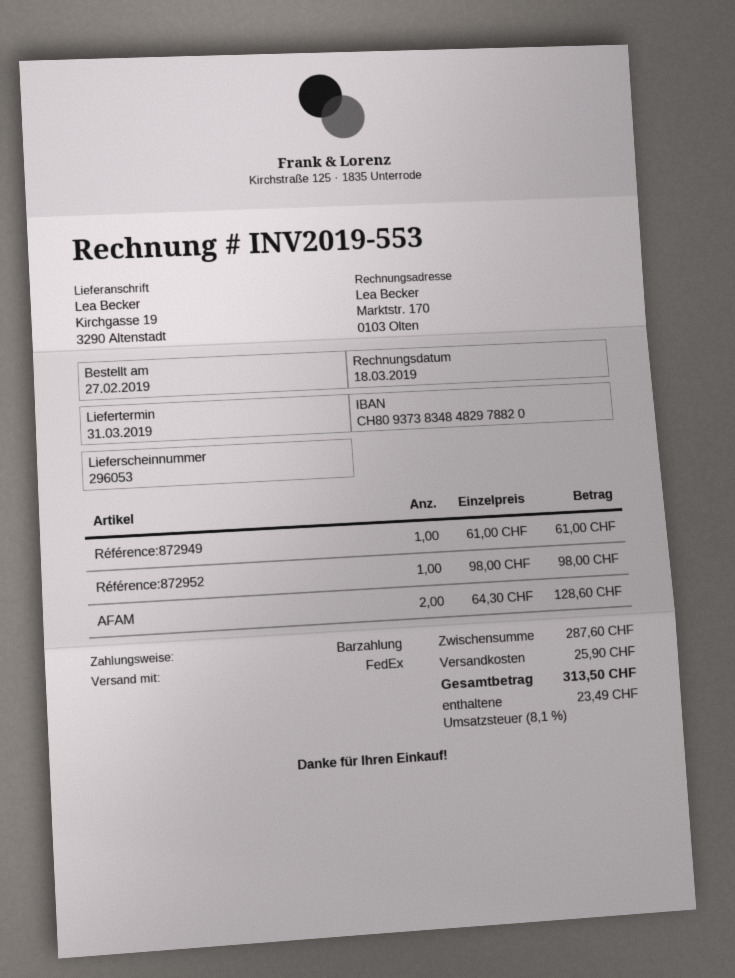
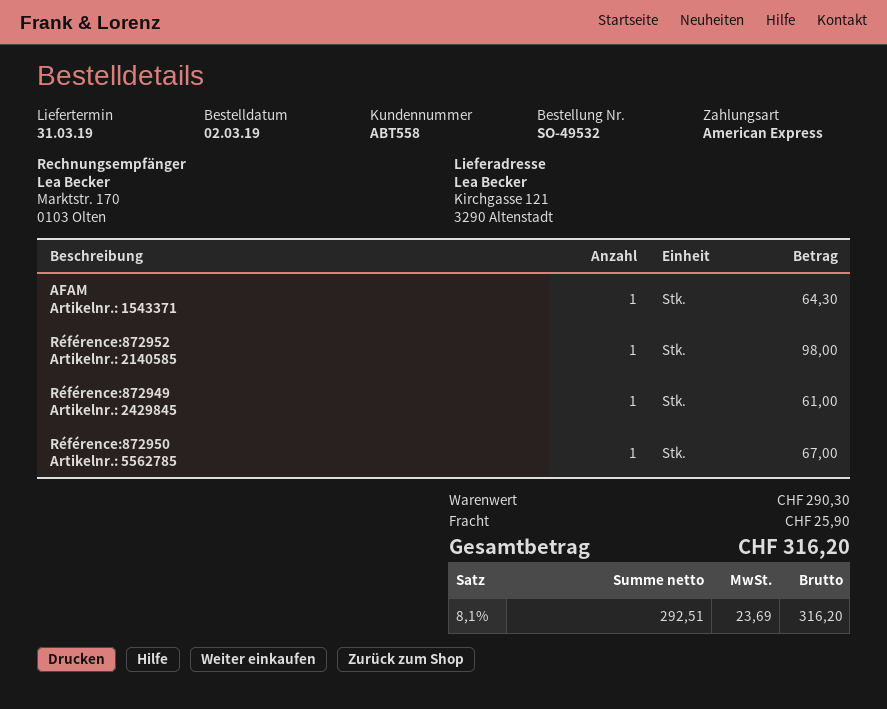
order date: 2019-02-27 -> 2019-03-02
payment method: cash -> American Express
ship to: Kirchgasse 19, 3290 Altenstadt -> Kirchgasse 121, 3290 Altenstadt
AFAM: 2 for 128.60 -> 1 for 64.30
Référence:872950: none -> 1 for 67.00
subtotal: 287.60 -> 290.30
tax: 8.1% = 23.49 -> 8.1% = 23.69
total: 313.50 -> 316.20

